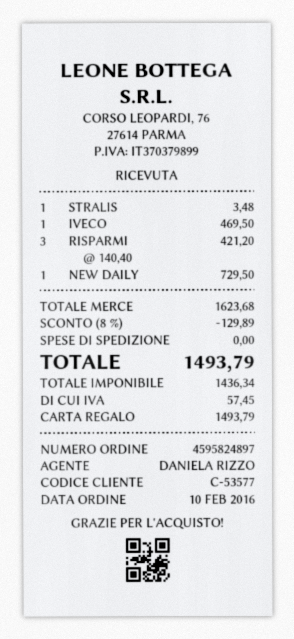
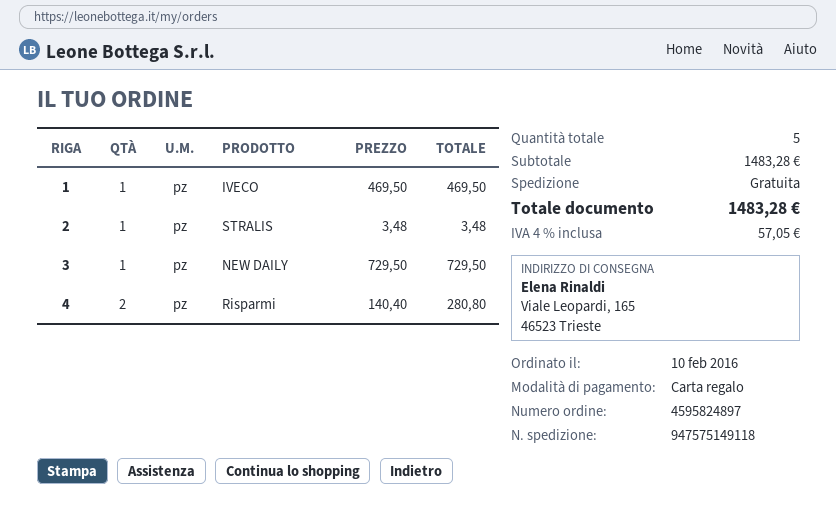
RISPARMI: 3 x 140.40 = 421.20 -> 2 x 140.40 = 280.80
subtotal: 1623.68 -> 1483.28
discount: 8% = 129.89 -> none
tax: 57.45 -> 57.05
total: 1493.79 -> 1483.28

